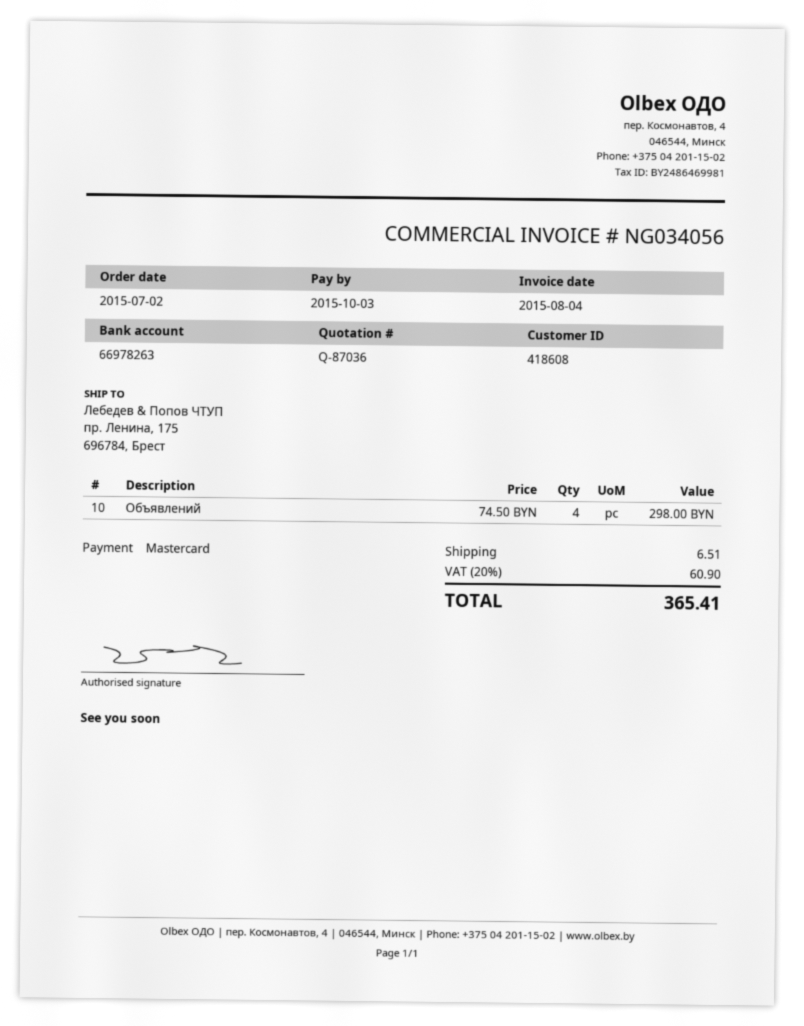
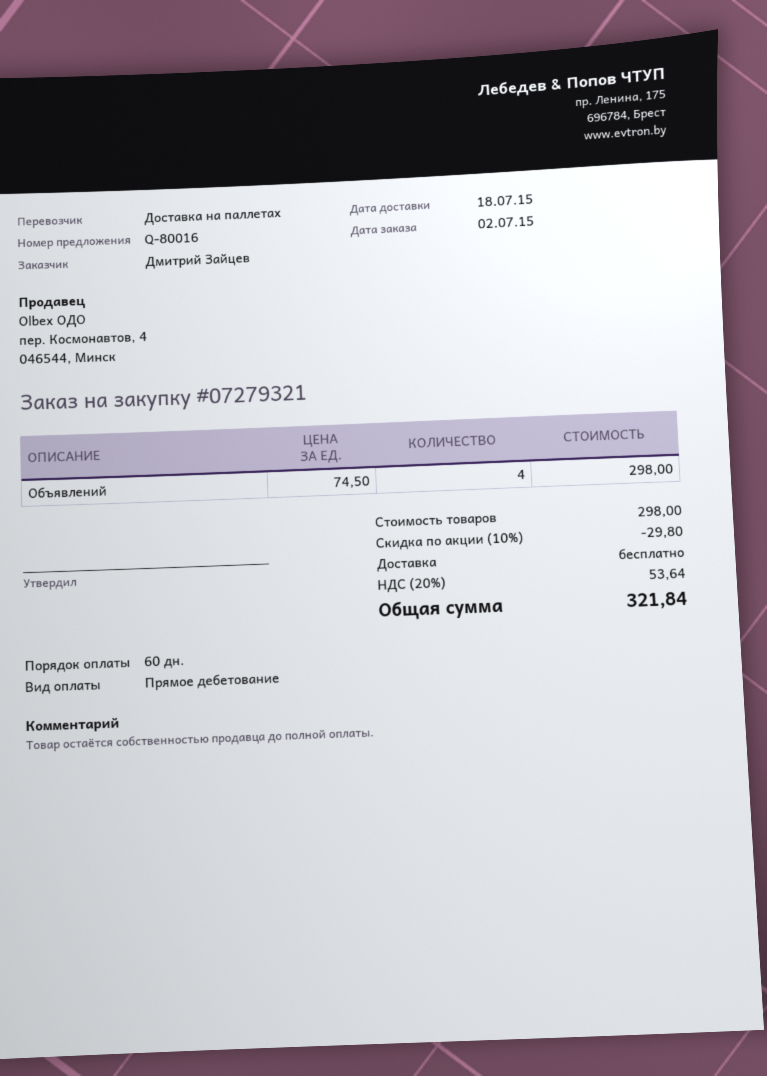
quote number: Q-87036 -> Q-80016
payment method: Mastercard -> direct debit
discount: none -> 10% = 29.80
shipping: 6.51 -> 0.00
tax: 20% = 60.90 -> 20% = 53.64
total: 365.41 -> 321.84

